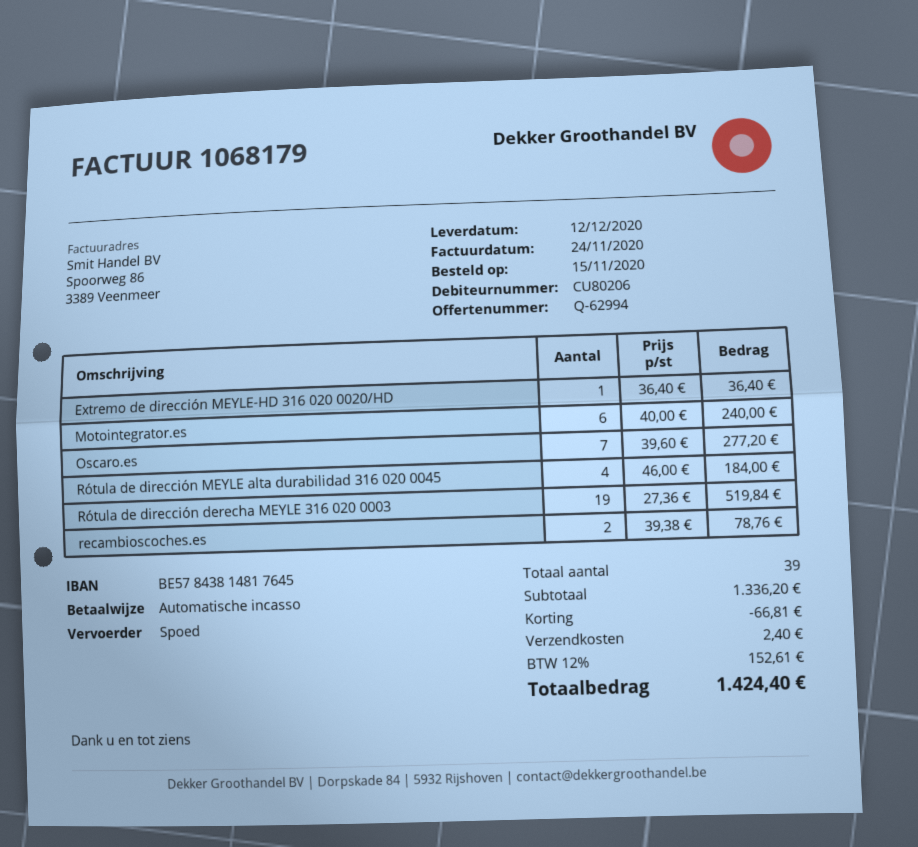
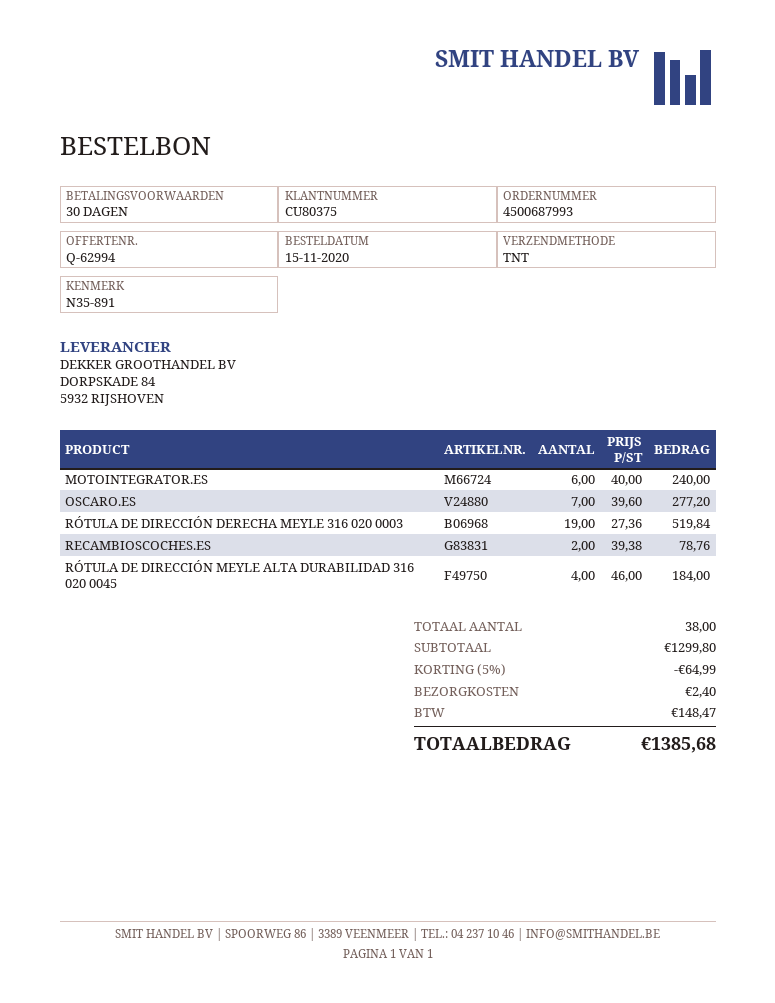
customer number: CU80206 -> CU80375
shipping method: express -> TNT
Extremo de dirección MEYLE-HD 316 020 0020/HD: 1 x 36.40 = 36.40 -> none
total quantity: 39 -> 38
subtotal: 1336.20 -> 1299.80
discount: 66.81 -> 64.99
tax: 152.61 -> 148.47
total: 1424.40 -> 1385.68

